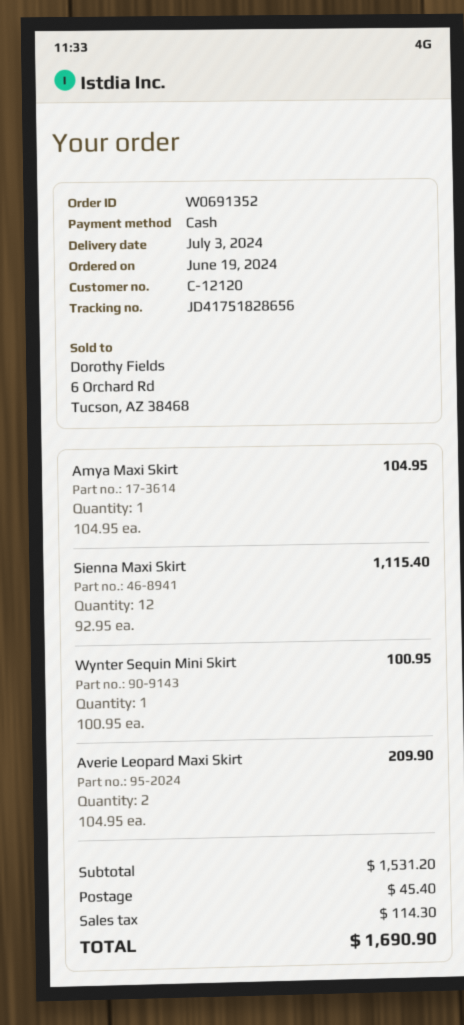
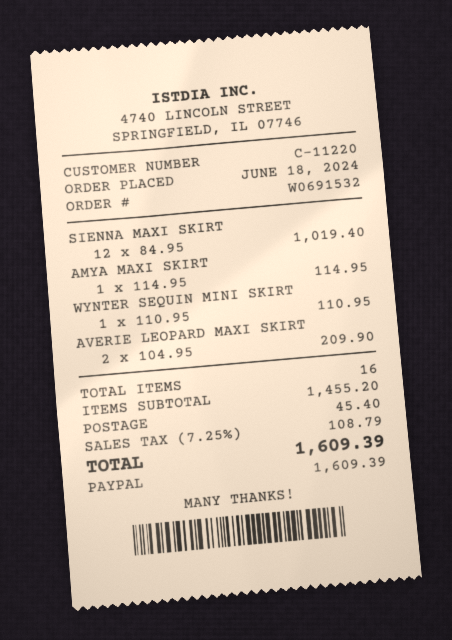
order number: W0691352 -> W0691532
order date: 2024-06-19 -> 2024-06-18
customer number: C-12120 -> C-11220
payment method: cash -> PayPal
Amya Maxi Skirt: 1 x 104.95 = 104.95 -> 1 x 114.95 = 114.95
Sienna Maxi Skirt: 12 x 92.95 = 1115.40 -> 12 x 84.95 = 1019.40
Wynter Sequin Mini Skirt: 1 x 100.95 = 100.95 -> 1 x 110.95 = 110.95
subtotal: 1531.20 -> 1455.20
tax: 114.30 -> 108.79
total: 1690.90 -> 1609.39

